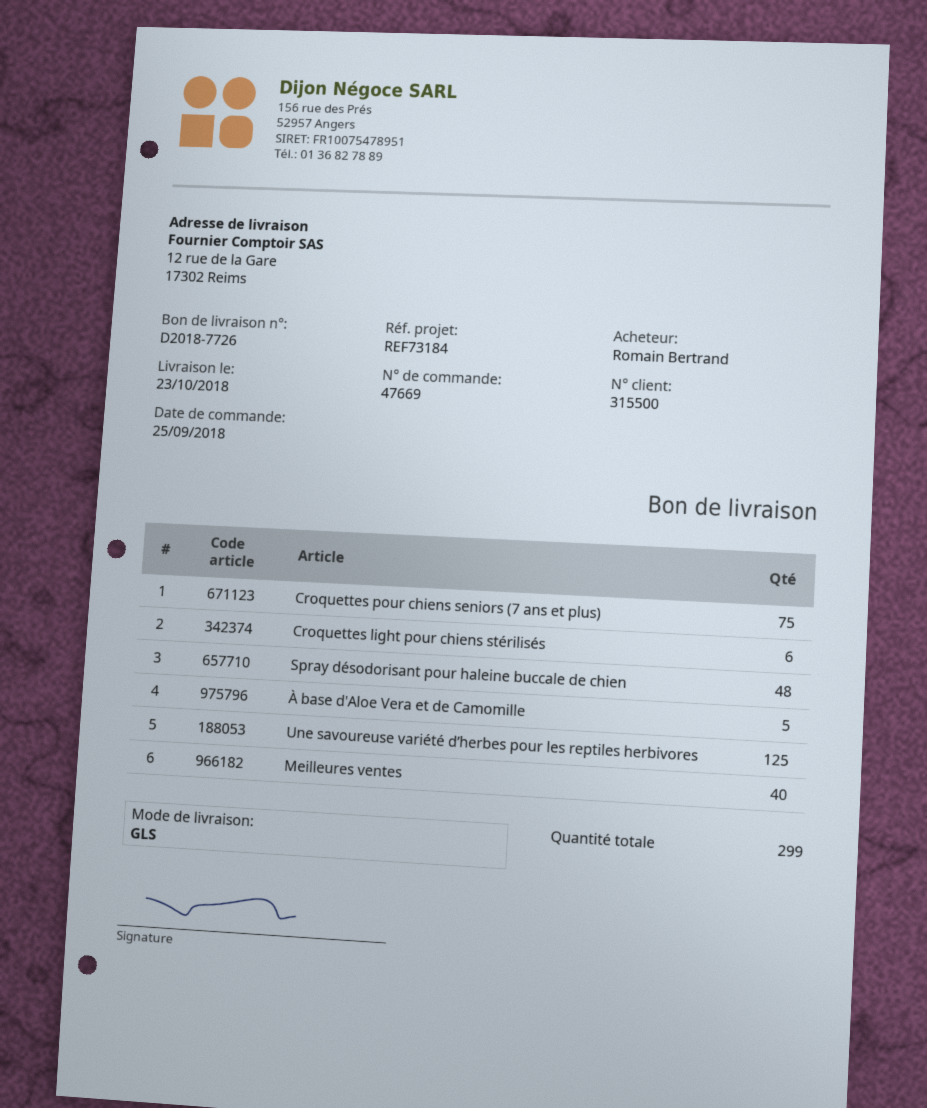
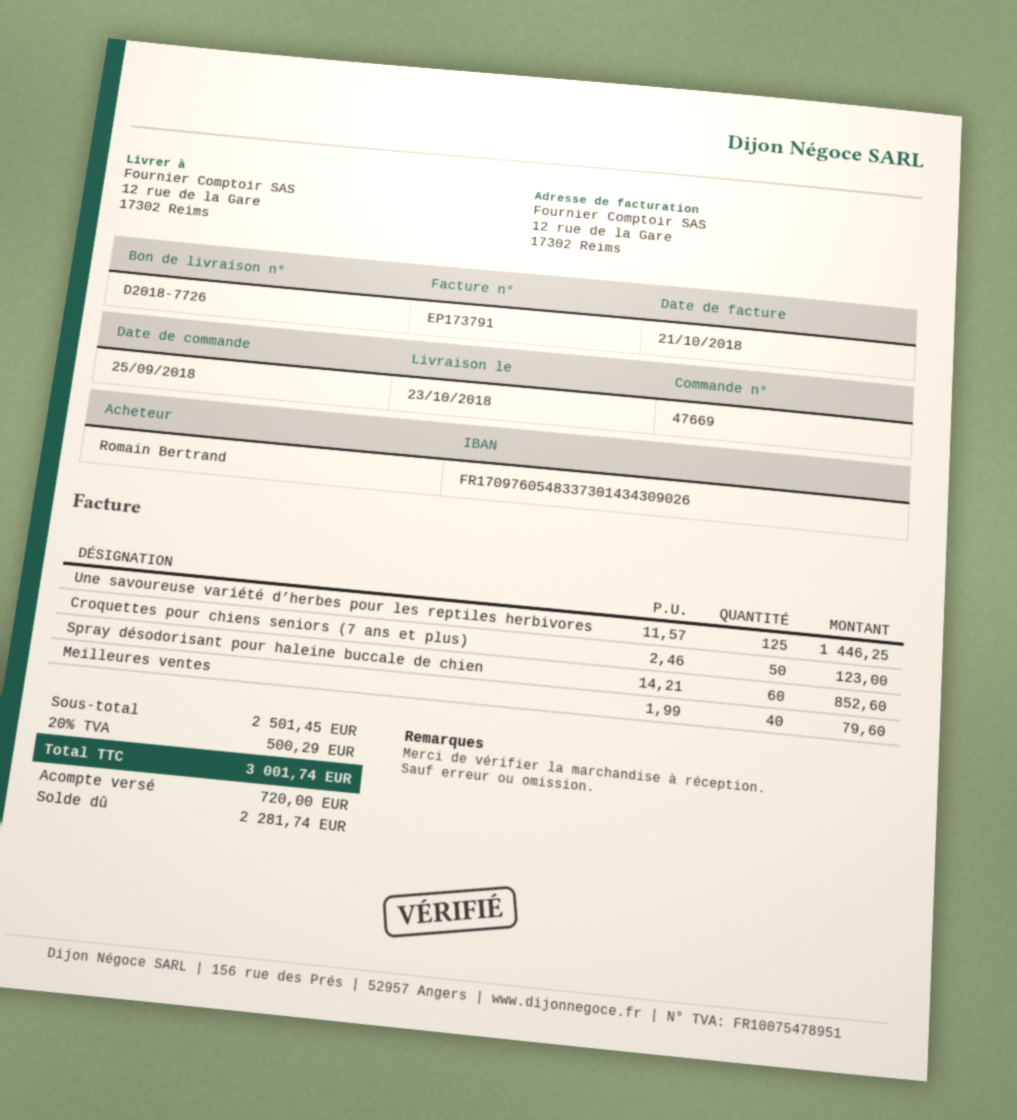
Croquettes pour chiens seniors (7 ans et plus): 75 -> 50
Croquettes light pour chiens stérilisés: 6 -> none
Spray désodorisant pour haleine buccale de chien: 48 -> 60
À base d'Aloe Vera et de Camomille: 5 -> none

